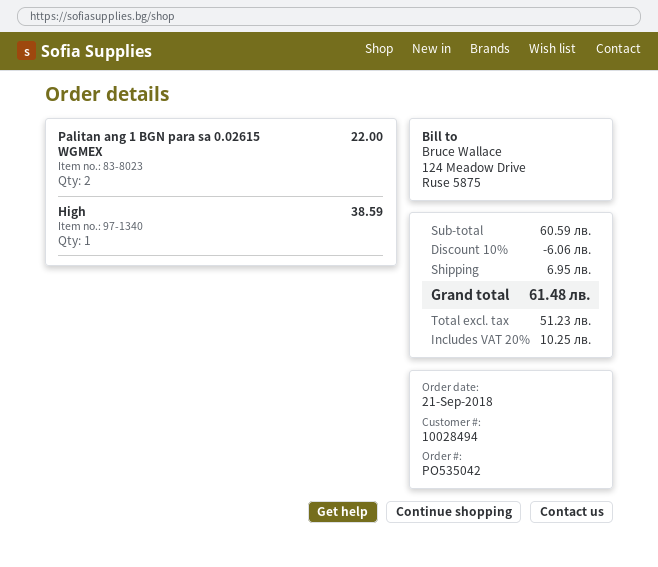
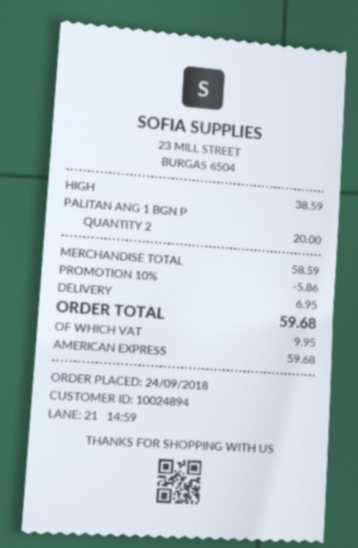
order date: 2018-09-21 -> 2018-09-24
customer number: 10028494 -> 10024894
Palitan ang 1 BGN para sa 0.02615 WGMEX: 2 for 22.00 -> 2 for 20.00
subtotal: 60.59 -> 58.59
discount: 10% = 6.06 -> 10% = 5.86
tax: 10.25 -> 9.95
total: 61.48 -> 59.68

